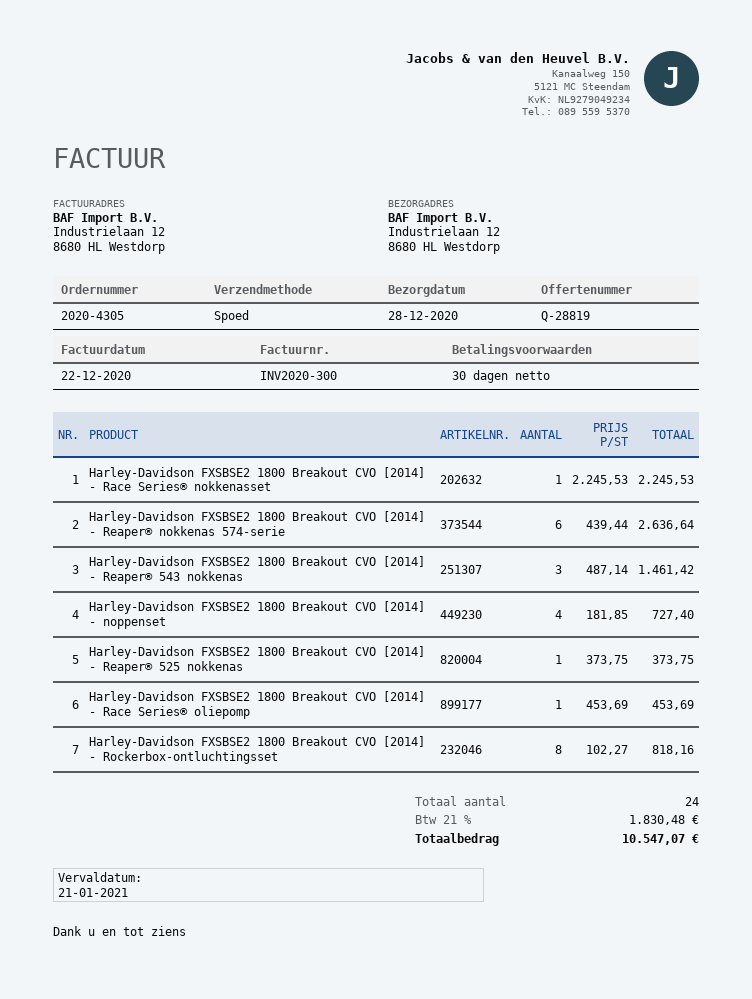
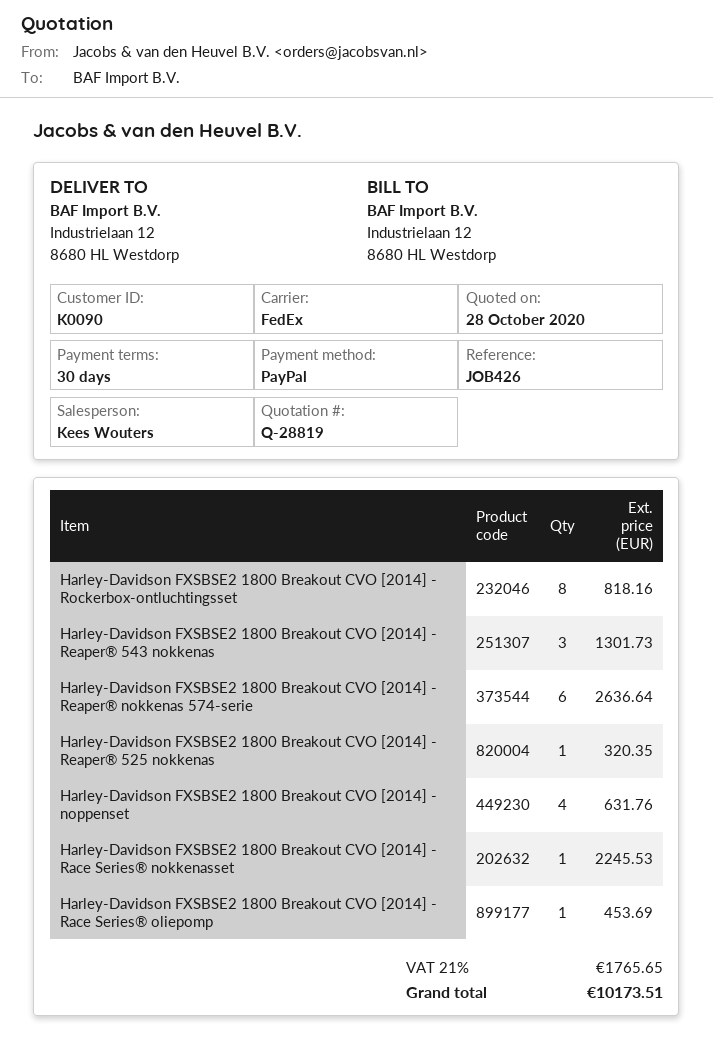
shipping method: express -> FedEx
Harley-Davidson FXSBSE2 1800 Breakout CVO [2014] - Reaper® 543 nokkenas: 3 for 1461.42 -> 3 for 1301.73
Harley-Davidson FXSBSE2 1800 Breakout CVO [2014] - noppenset: 4 for 727.40 -> 4 for 631.76
Harley-Davidson FXSBSE2 1800 Breakout CVO [2014] - Reaper® 525 nokkenas: 1 for 373.75 -> 1 for 320.35
tax: 21% = 1830.48 -> 21% = 1765.65
total: 10547.07 -> 10173.51

